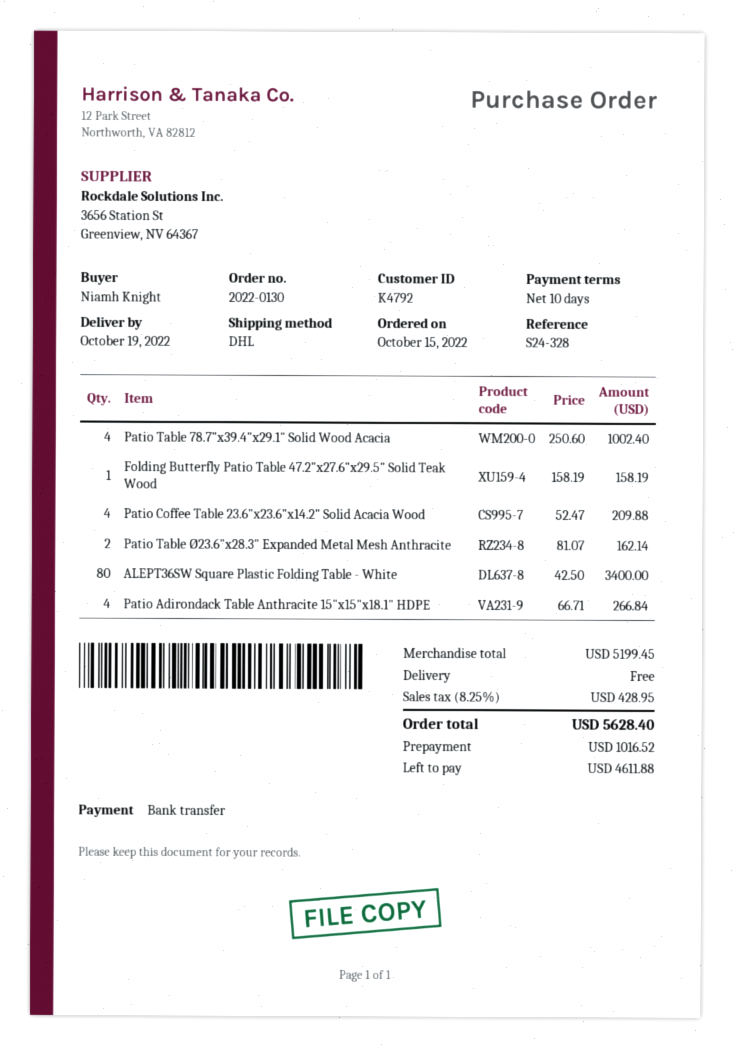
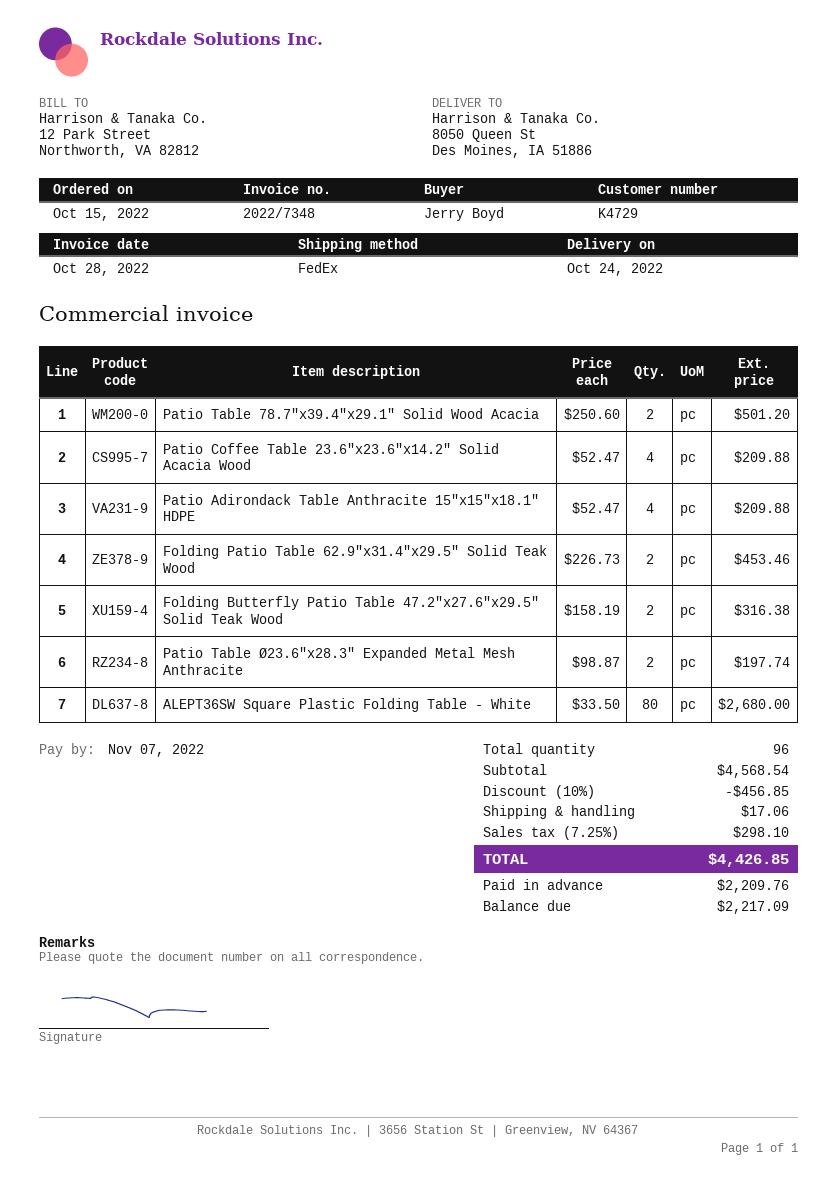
delivery date: 2022-10-19 -> 2022-10-24
customer number: K4792 -> K4729
ordered by: Niamh Knight -> Jerry Boyd
shipping method: DHL -> FedEx
Patio Table 78.7"x39.4"x29.1" Solid Wood Acacia: 4 x 250.60 = 1002.40 -> 2 x 250.60 = 501.20
Folding Butterfly Patio Table 47.2"x27.6"x29.5" Solid Teak Wood: 1 x 158.19 = 158.19 -> 2 x 158.19 = 316.38
Patio Table Ø23.6"x28.3" Expanded Metal Mesh Anthracite: 2 x 81.07 = 162.14 -> 2 x 98.87 = 197.74
ALEPT36SW Square Plastic Folding Table - White: 80 x 42.50 = 3400.00 -> 80 x 33.50 = 2680.00
Patio Adirondack Table Anthracite 15"x15"x18.1" HDPE: 4 x 66.71 = 266.84 -> 4 x 52.47 = 209.88
Folding Patio Table 62.9"x31.4"x29.5" Solid Teak Wood: none -> 2 x 226.73 = 453.46
subtotal: 5199.45 -> 4568.54
discount: none -> 10% = 456.85
shipping: 0.00 -> 17.06
tax: 8.25% = 428.95 -> 7.25% = 298.10
total: 5628.40 -> 4426.85
deposit: 1016.52 -> 2209.76
balance: 4611.88 -> 2217.09

